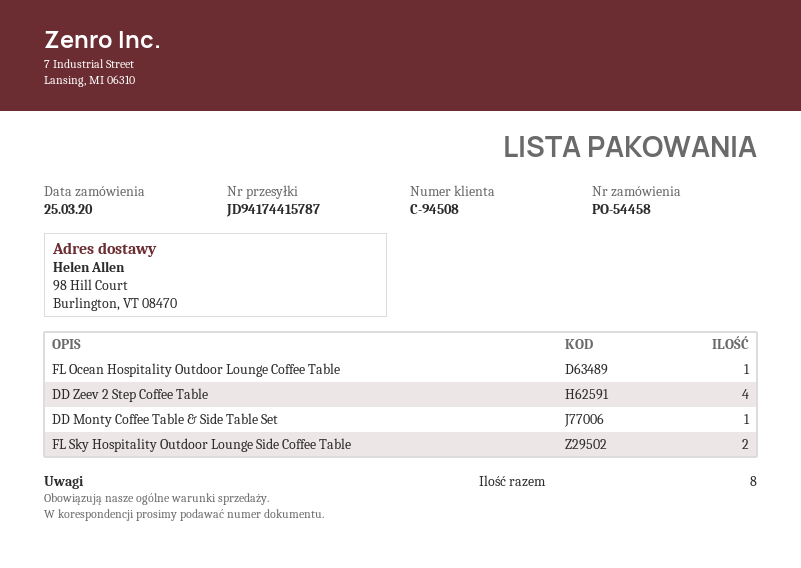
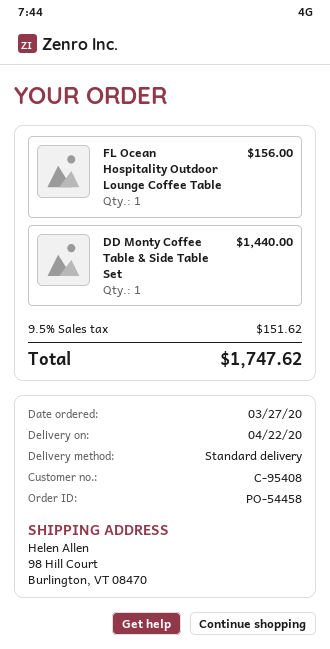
order date: 2020-03-25 -> 2020-03-27
customer number: C-94508 -> C-95408
DD Zeev 2 Step Coffee Table: 4 -> none
FL Sky Hospitality Outdoor Lounge Side Coffee Table: 2 -> none

